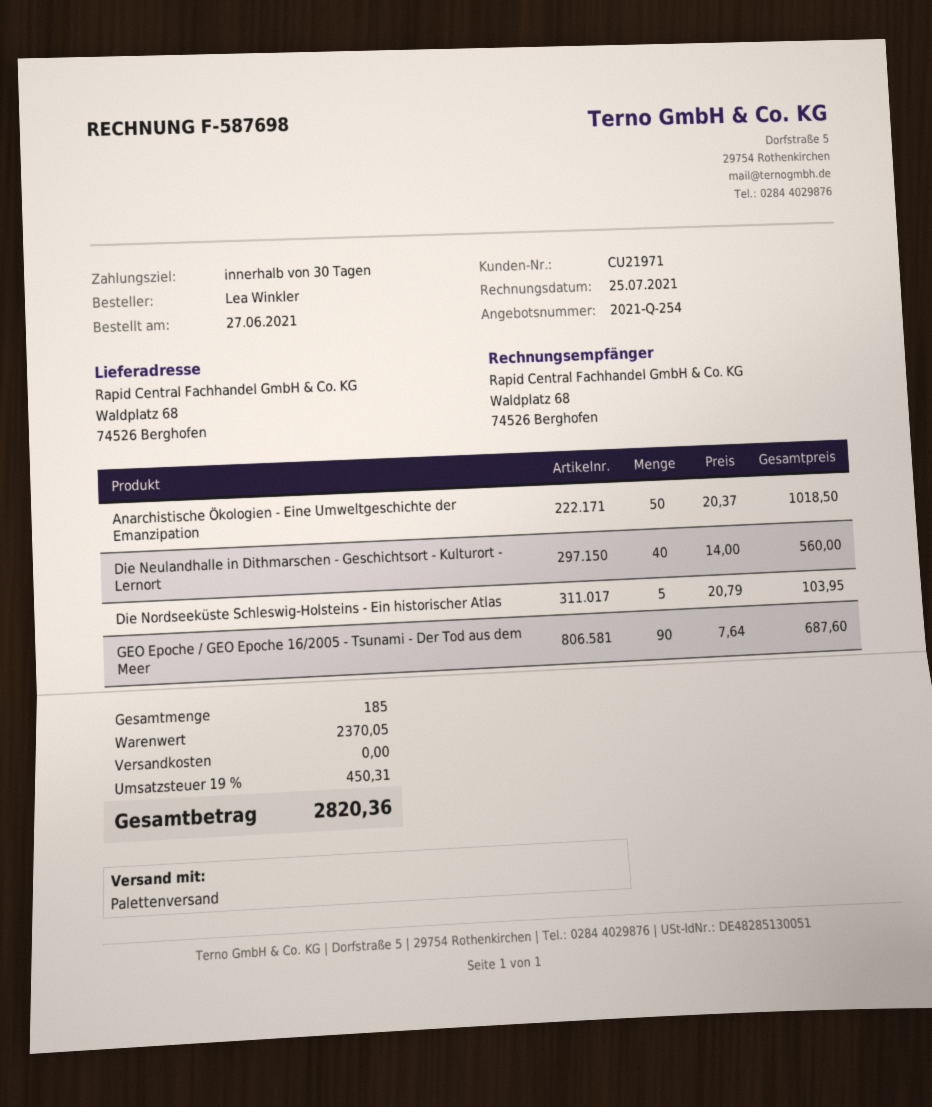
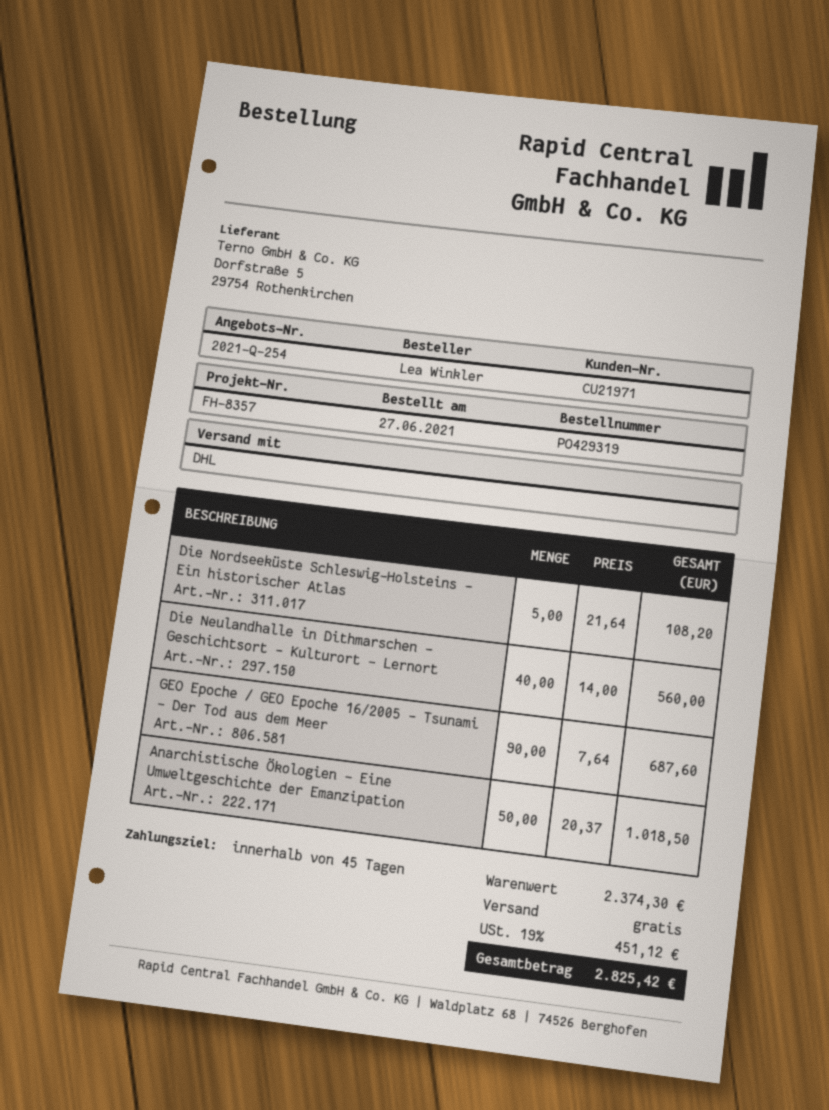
payment terms: 30 days -> 45 days
shipping method: pallet freight -> DHL
Die Nordseeküste Schleswig-Holsteins - Ein historischer Atlas: 5 x 20.79 = 103.95 -> 5 x 21.64 = 108.20
subtotal: 2370.05 -> 2374.30
tax: 19% = 450.31 -> 19% = 451.12
total: 2820.36 -> 2825.42

